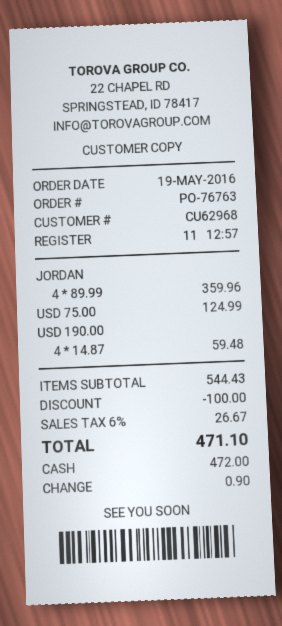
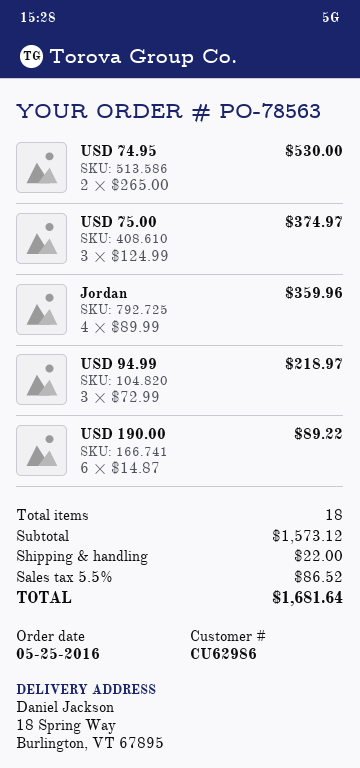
order number: PO-76763 -> PO-78563
order date: 2016-05-19 -> 2016-05-25
customer number: CU62968 -> CU62986
USD 75.00: 1 x 124.99 = 124.99 -> 3 x 124.99 = 374.97
USD 190.00: 4 x 14.87 = 59.48 -> 6 x 14.87 = 89.22
USD 74.95: none -> 2 x 265.00 = 530.00
USD 94.99: none -> 3 x 72.99 = 218.97
subtotal: 544.43 -> 1573.12
discount: 100.00 -> none
shipping: none -> 22.00
tax: 6% = 26.67 -> 5.5% = 86.52
total: 471.10 -> 1681.64

